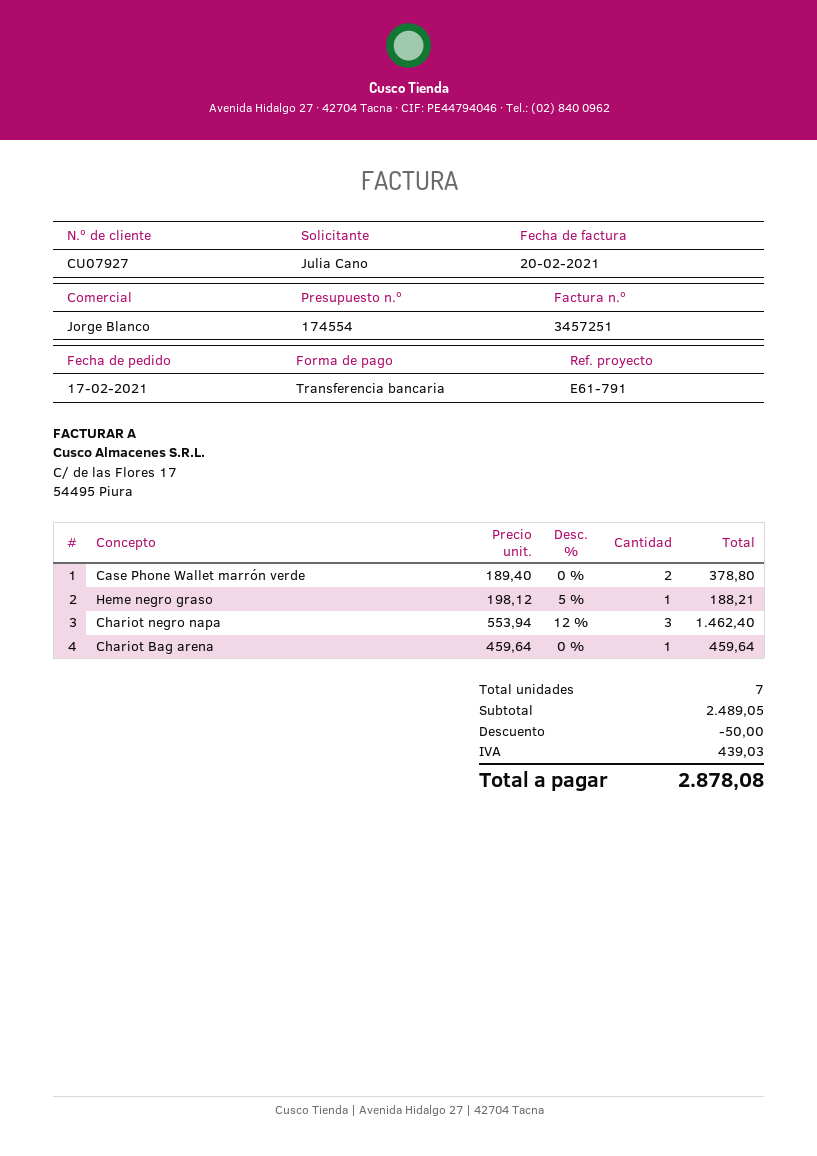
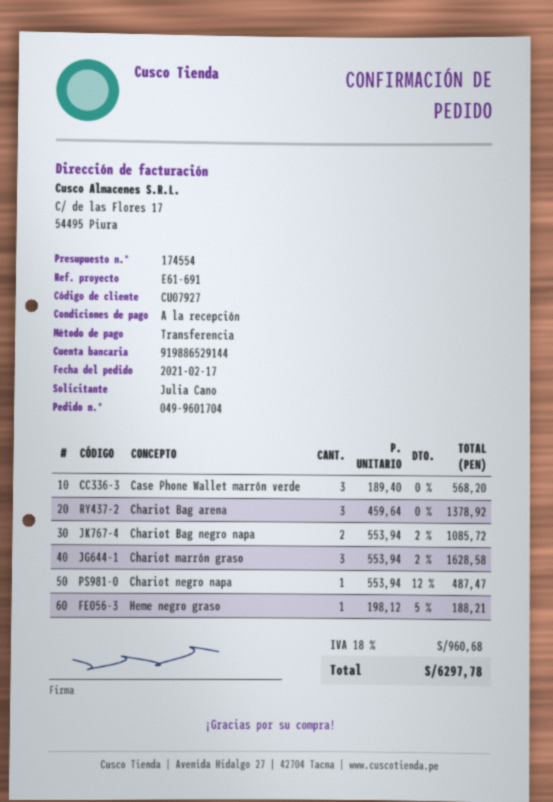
reference: E61-791 -> E61-691
Case Phone Wallet marrón verde: 2 x 189.40 = 378.80 -> 3 x 189.40 = 568.20
Chariot negro napa: 3 x 553.94 - 12% = 1462.40 -> 1 x 553.94 - 12% = 487.47
Chariot Bag arena: 1 x 459.64 = 459.64 -> 3 x 459.64 = 1378.92
Chariot Bag negro napa: none -> 2 x 553.94 - 2% = 1085.72
Chariot marrón graso: none -> 3 x 553.94 - 2% = 1628.58
discount: 50.00 -> none
tax: 439.03 -> 960.68
total: 2878.08 -> 6297.78

